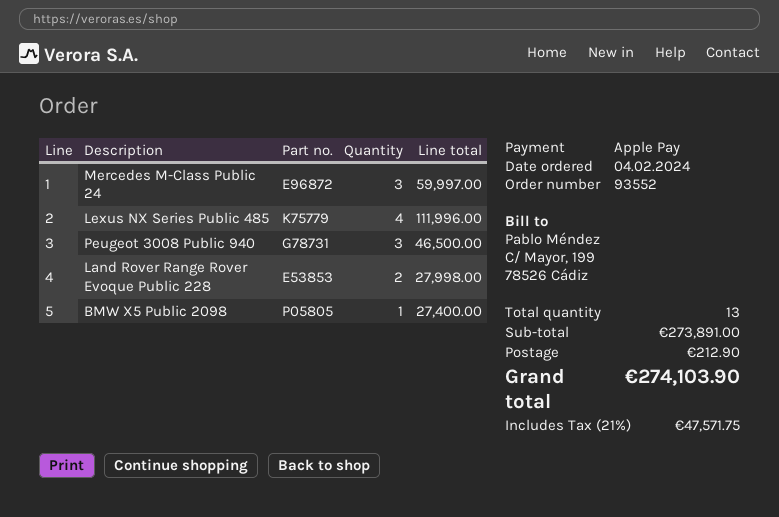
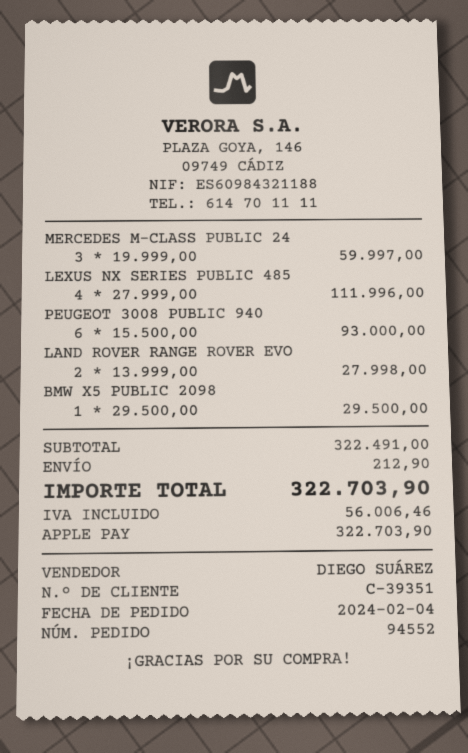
order number: 93552 -> 94552
Peugeot 3008 Public 940: 3 for 46500.00 -> 6 for 93000.00
BMW X5 Public 2098: 1 for 27400.00 -> 1 for 29500.00
subtotal: 273891.00 -> 322491.00
tax: 47571.75 -> 56006.46
total: 274103.90 -> 322703.90

